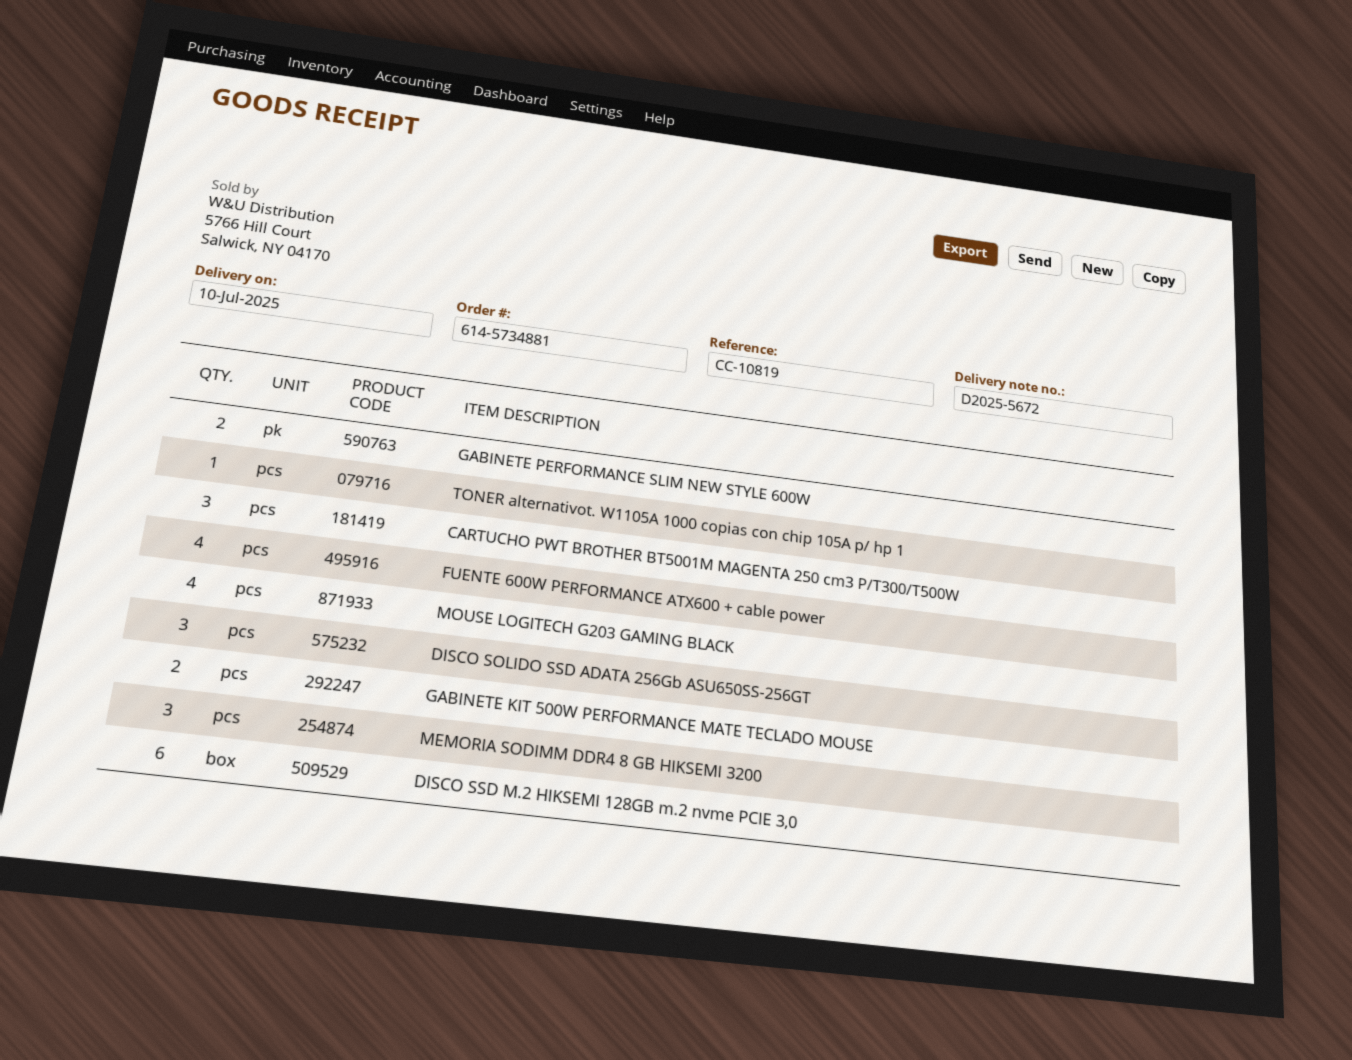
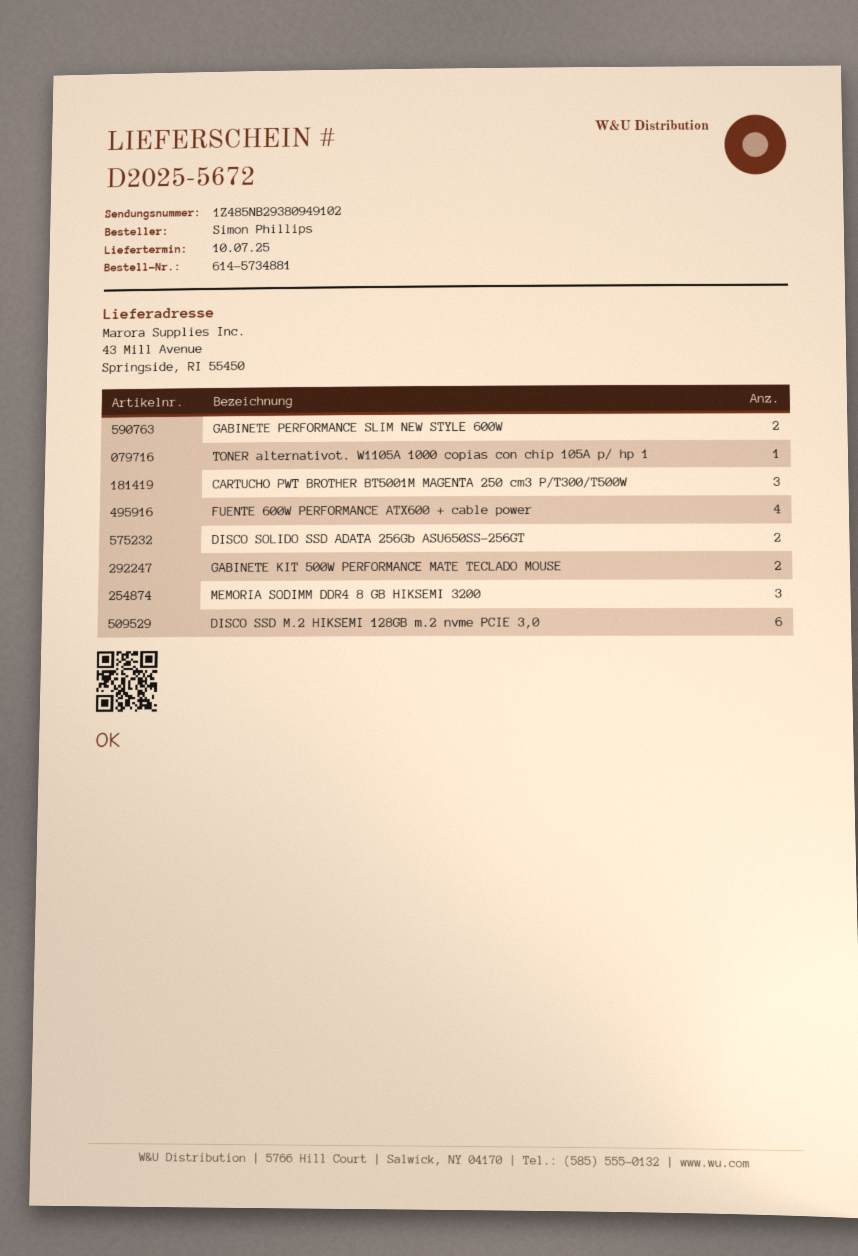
MOUSE LOGITECH G203 GAMING BLACK: 4 -> none
DISCO SOLIDO SSD ADATA 256Gb ASU650SS-256GT: 3 -> 2

